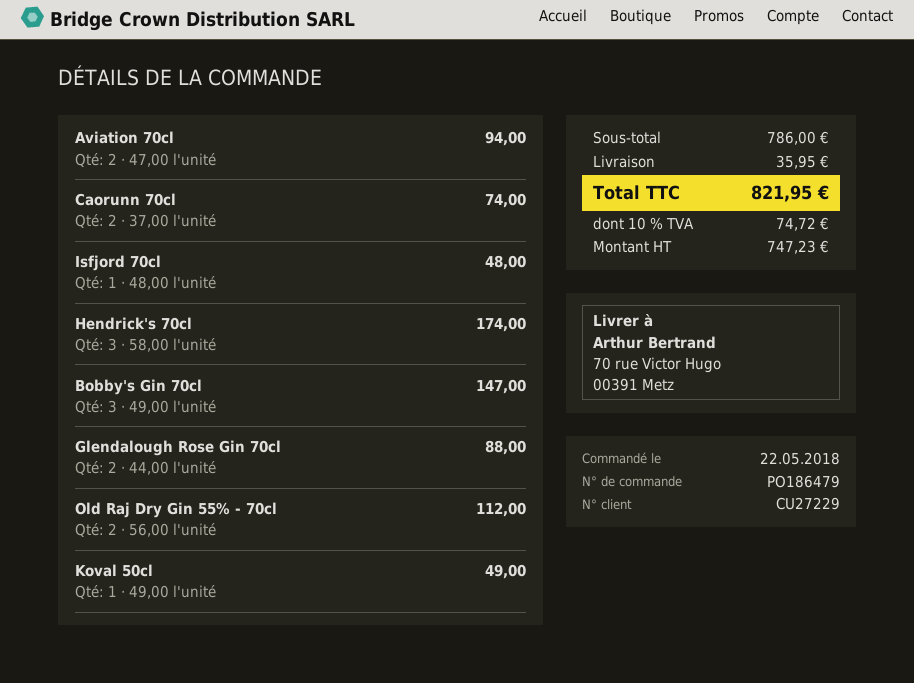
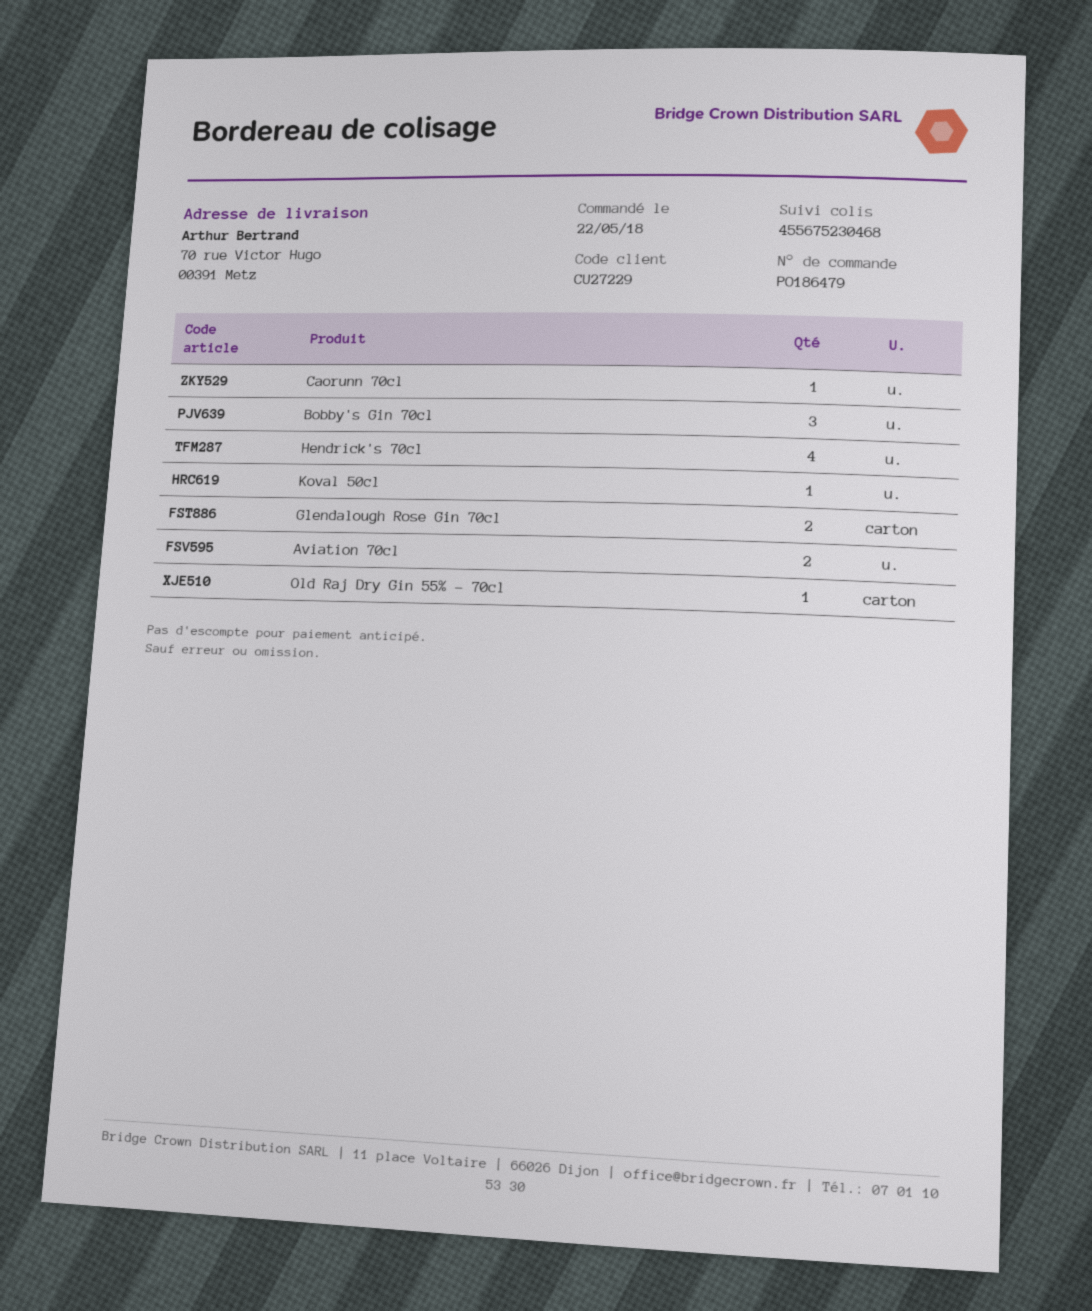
Caorunn 70cl: 2 -> 1
Isfjord 70cl: 1 -> none
Hendrick's 70cl: 3 -> 4
Old Raj Dry Gin 55% - 70cl: 2 -> 1

